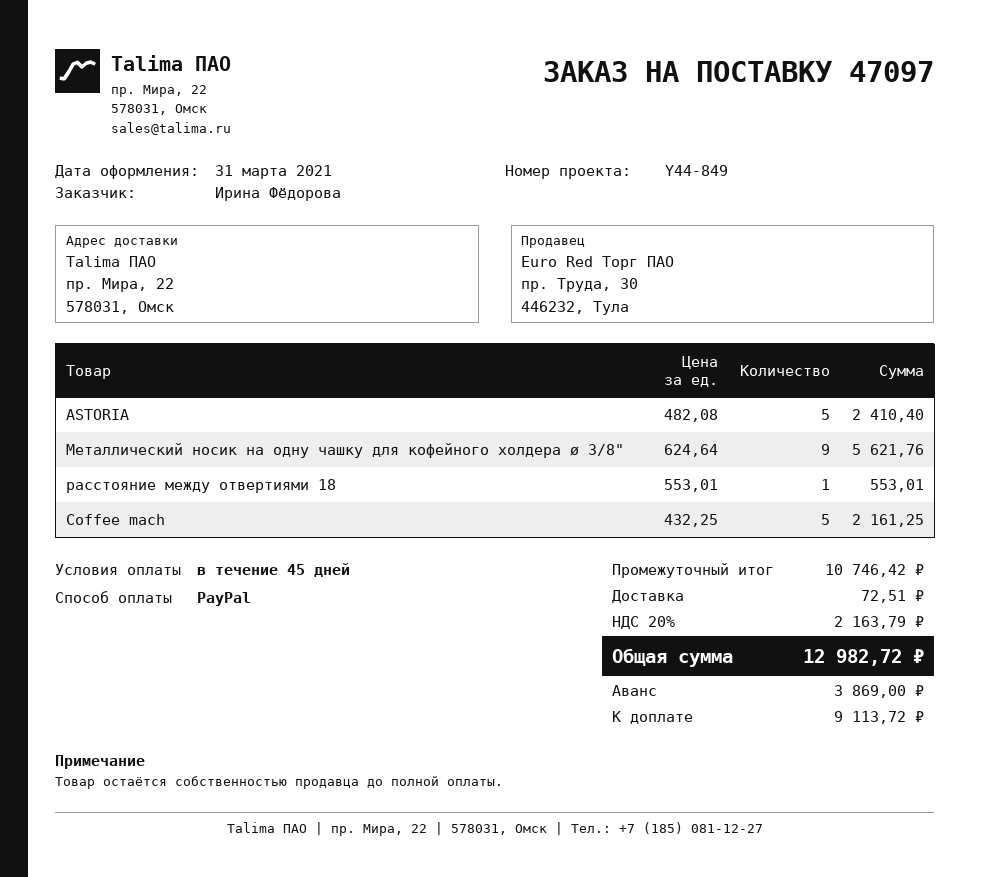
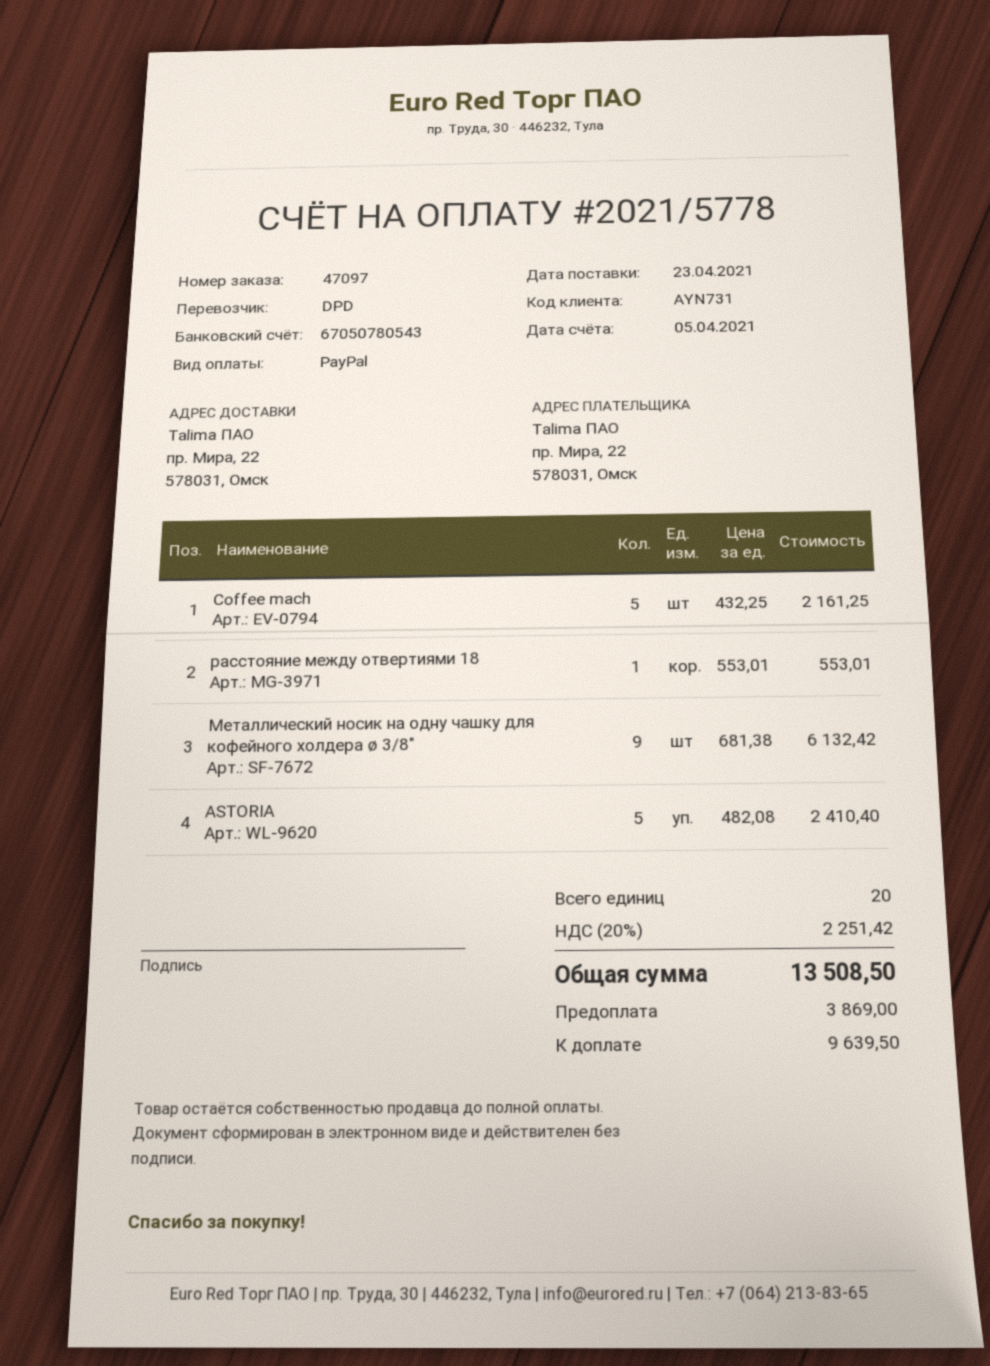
Металлический носик на одну чашку для кофейного холдера ø 3/8": 9 x 624.64 = 5621.76 -> 9 x 681.38 = 6132.42
shipping: 72.51 -> none
tax: 20% = 2163.79 -> 20% = 2251.42
total: 12982.72 -> 13508.50
balance: 9113.72 -> 9639.50

